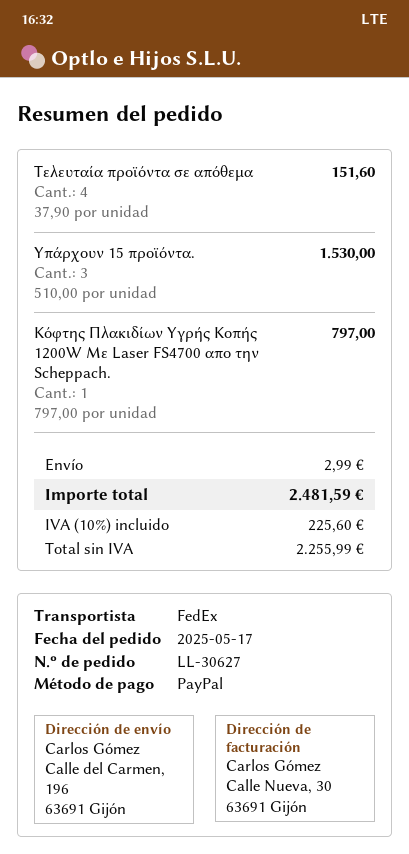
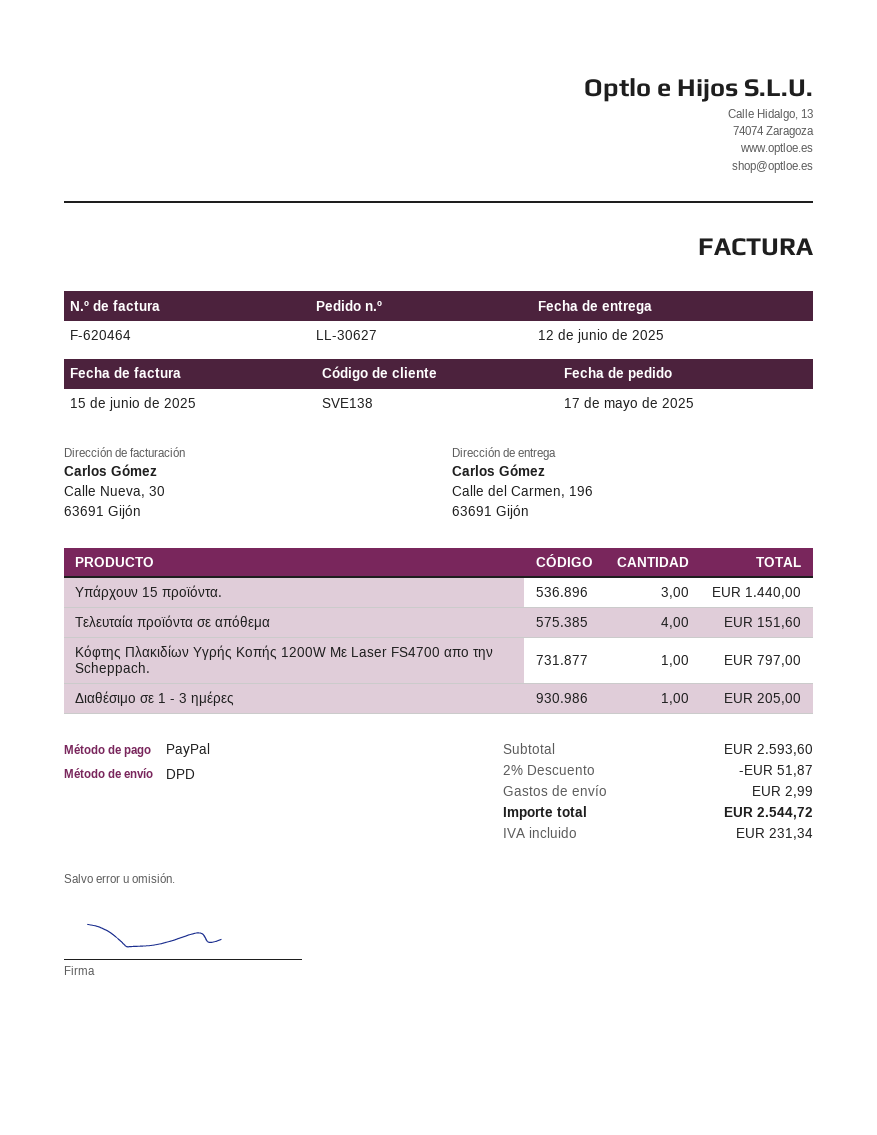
shipping method: FedEx -> DPD
Υπάρχουν 15 προϊόντα.: 3 for 1530.00 -> 3 for 1440.00
Διαθέσιμο σε 1 - 3 ημέρες: none -> 1 for 205.00
discount: none -> 2% = 51.87
tax: 225.60 -> 231.34
total: 2481.59 -> 2544.72

